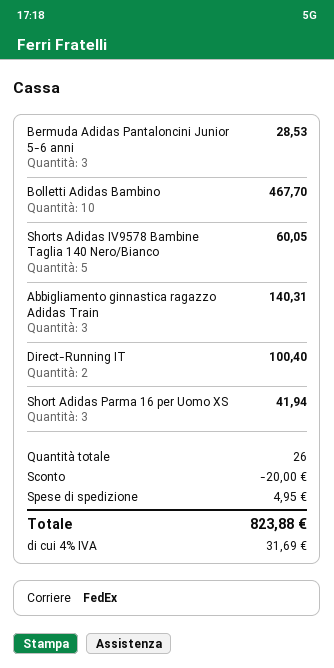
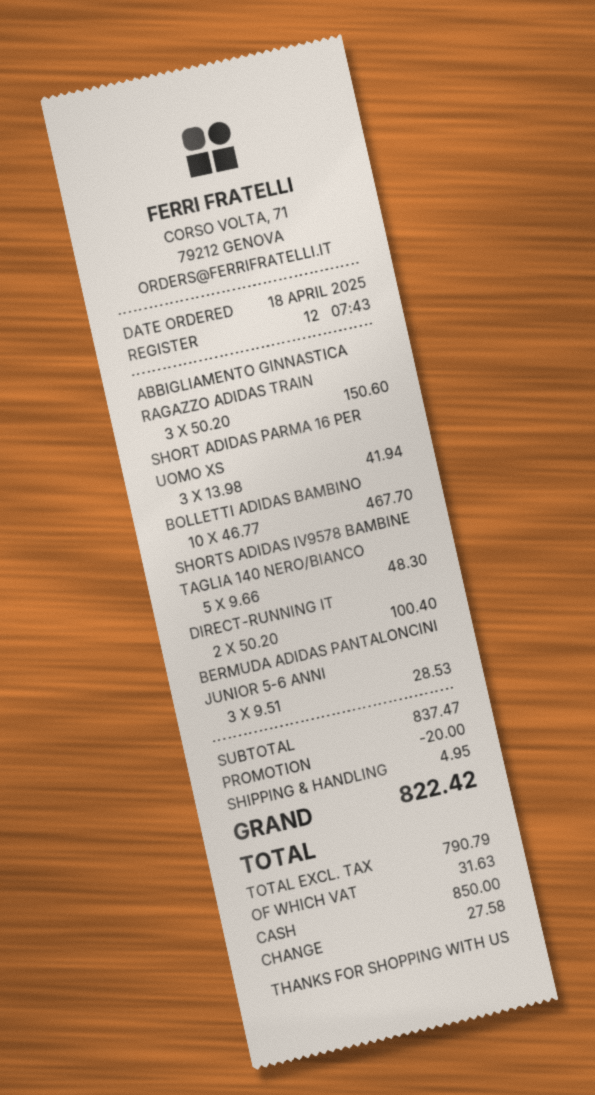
Shorts Adidas IV9578 Bambine Taglia 140 Nero/Bianco: 5 for 60.05 -> 5 for 48.30
Abbigliamento ginnastica ragazzo Adidas Train: 3 for 140.31 -> 3 for 150.60
tax: 31.69 -> 31.63
total: 823.88 -> 822.42

